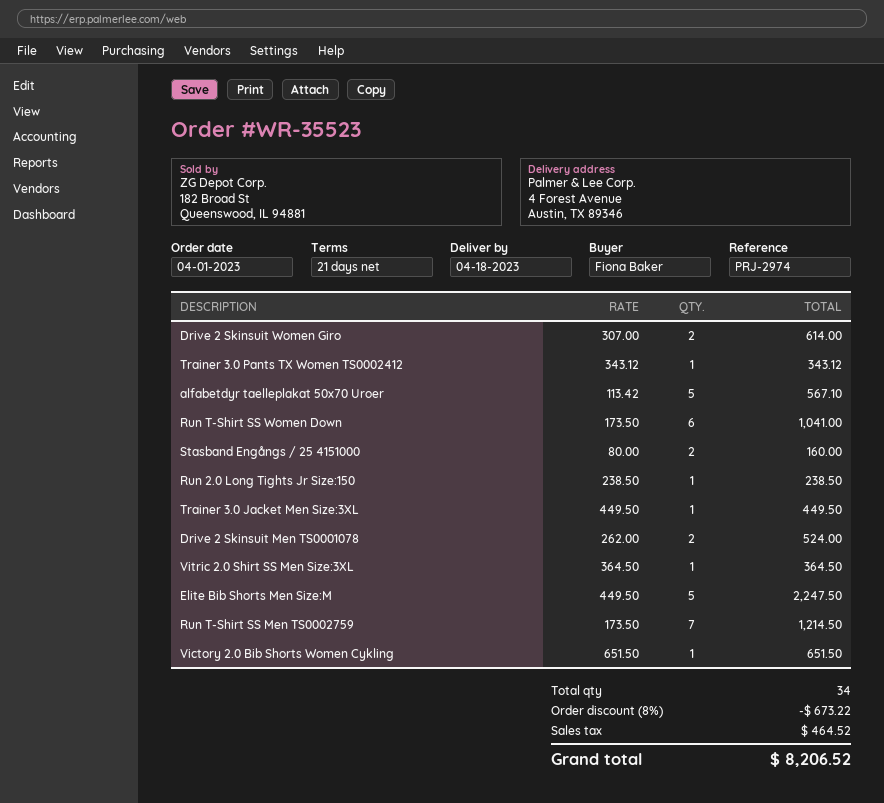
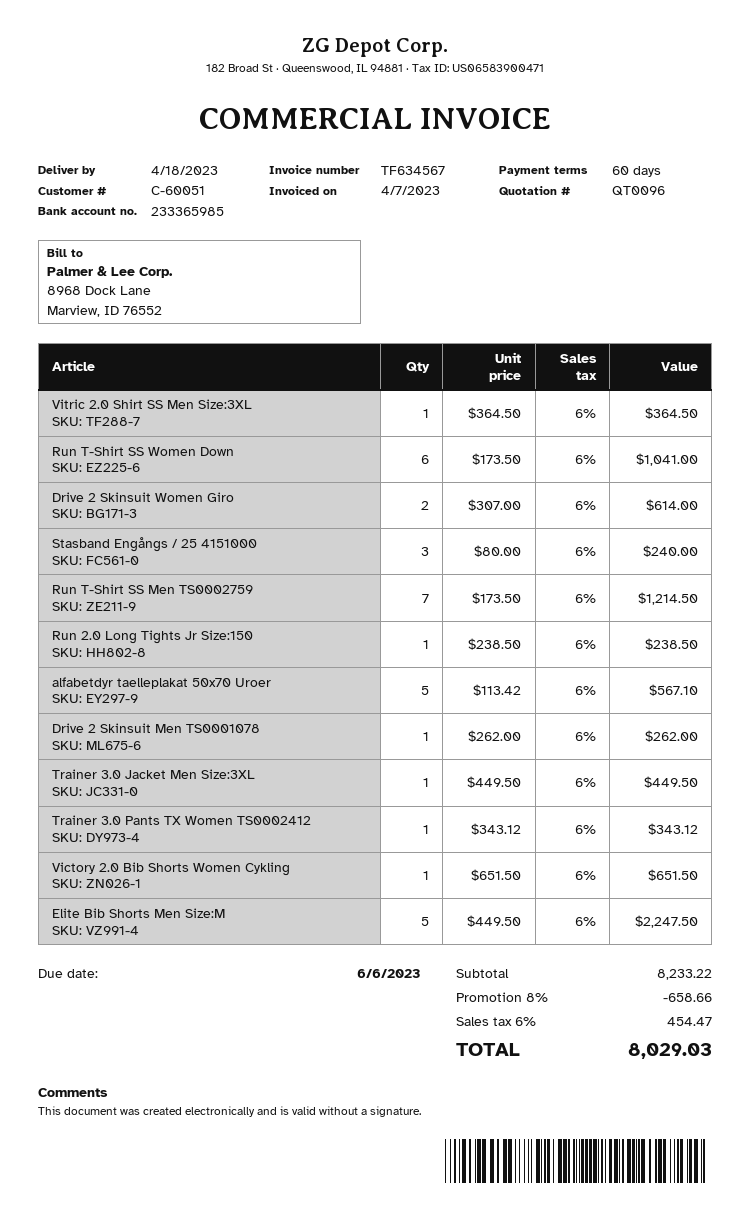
payment terms: 21 days -> 60 days
Stasband Engångs / 25 4151000: 2 x 80.00 = 160.00 -> 3 x 80.00 = 240.00
Drive 2 Skinsuit Men TS0001078: 2 x 262.00 = 524.00 -> 1 x 262.00 = 262.00
discount: 8% = 673.22 -> 8% = 658.66
tax: 464.52 -> 454.47
total: 8206.52 -> 8029.03

